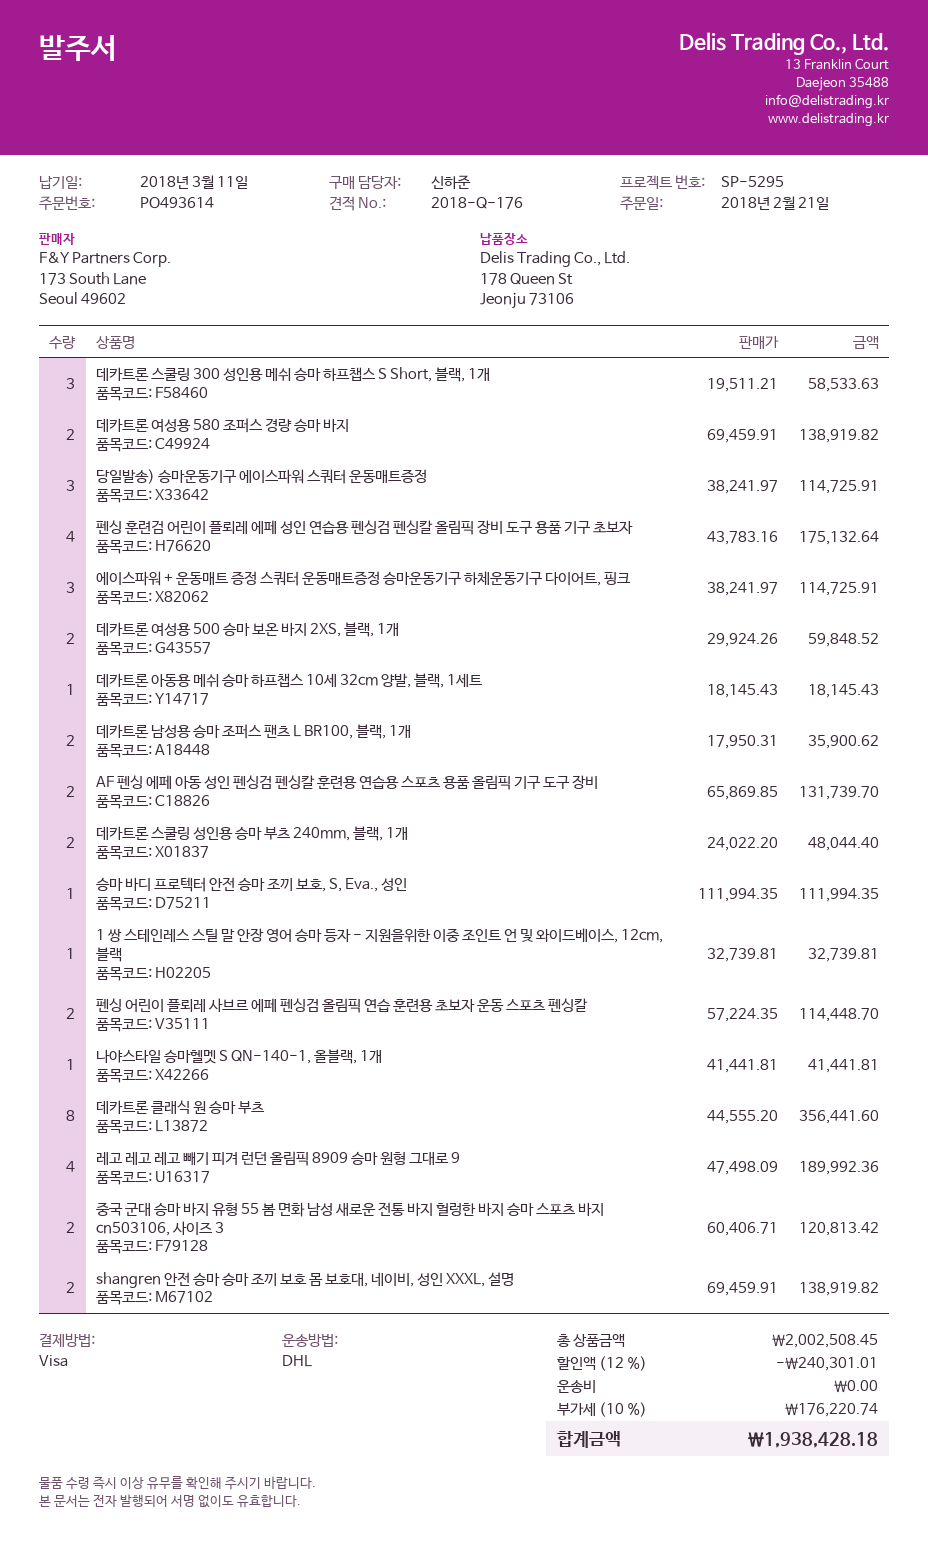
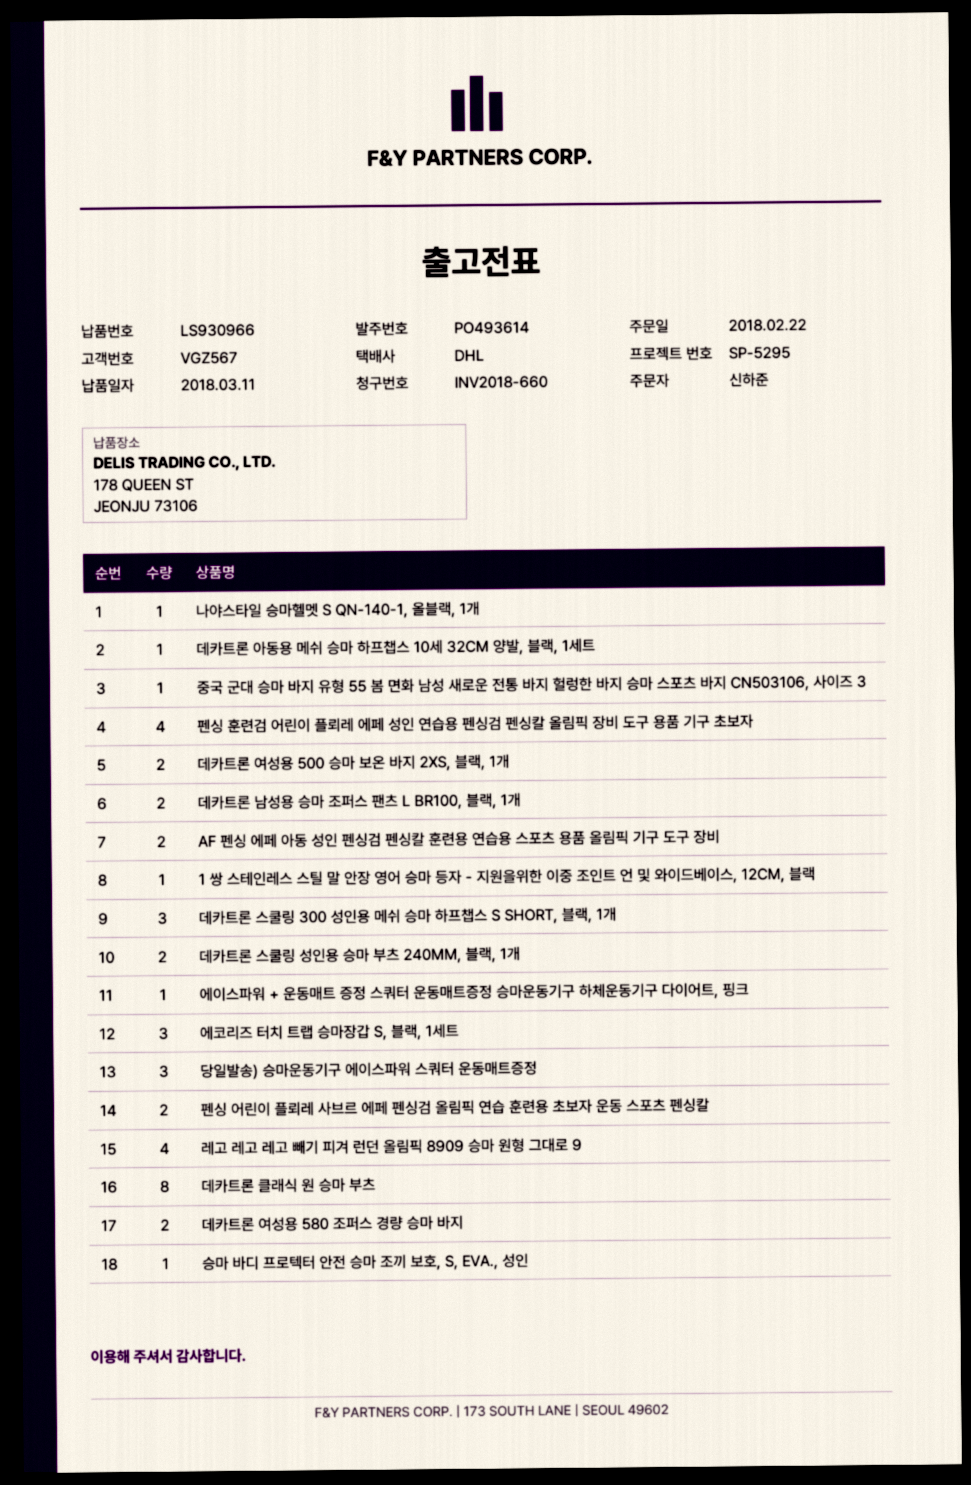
order date: 2018-02-21 -> 2018-02-22
에이스파워 + 운동매트 증정 스쿼터 운동매트증정 승마운동기구 하체운동기구 다이어트, 핑크: 3 -> 1
중국 군대 승마 바지 유형 55 봄 면화 남성 새로운 전통 바지 헐렁한 바지 승마 스포츠 바지 cn503106, 사이즈 3: 2 -> 1
shangren 안전 승마 승마 조끼 보호 몸 보호대, 네이비, 성인 XXXL, 설명: 2 -> none
에코리즈 터치 트랩 승마장갑 S, 블랙, 1세트: none -> 3

